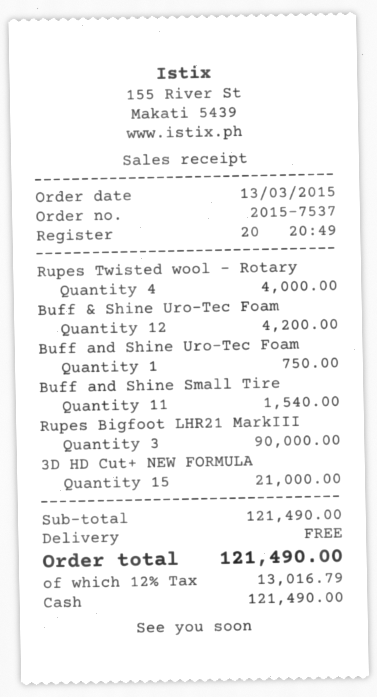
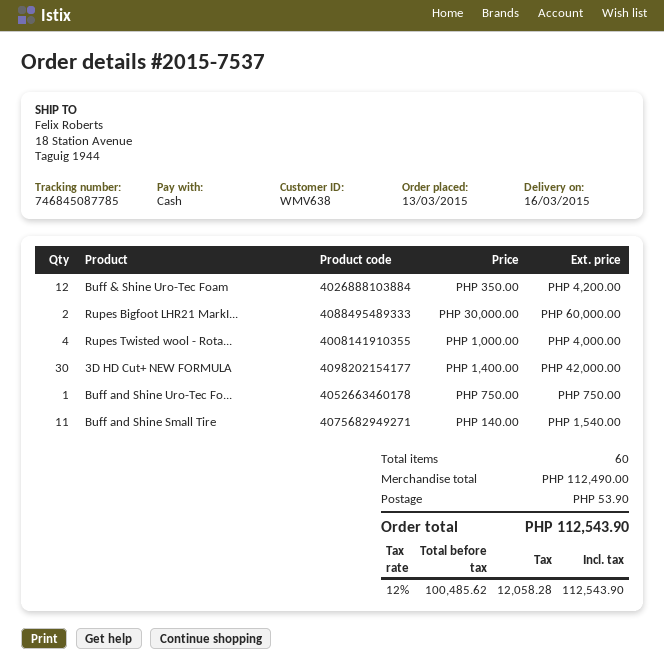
Rupes Bigfoot LHR21 MarkIII: 3 for 90000.00 -> 2 for 60000.00
3D HD Cut+ NEW FORMULA: 15 for 21000.00 -> 30 for 42000.00
subtotal: 121490.00 -> 112490.00
shipping: 0.00 -> 53.90
tax: 12% = 13016.79 -> 12% = 12058.28
total: 121490.00 -> 112543.90

